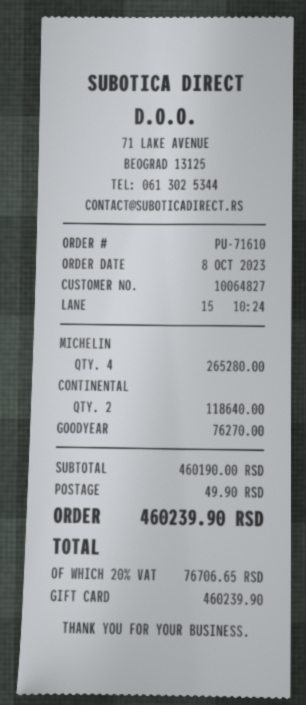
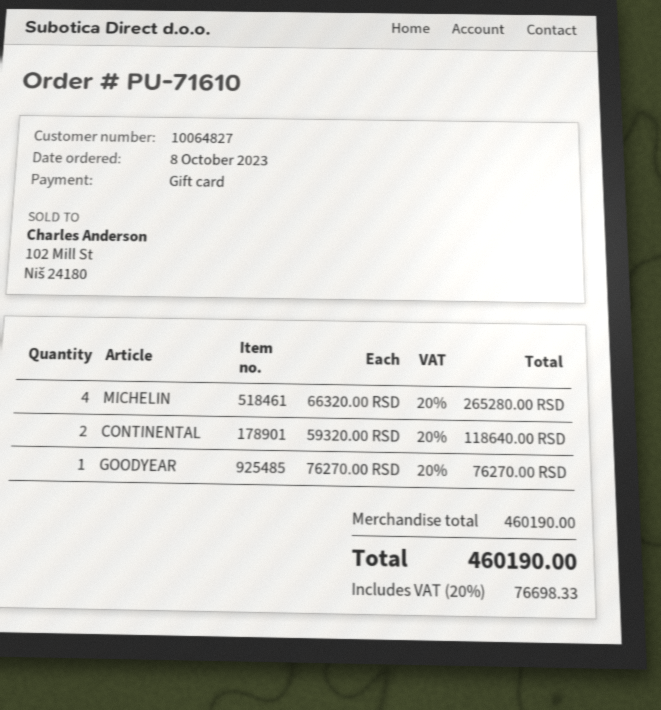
shipping: 49.90 -> none
tax: 20% = 76706.65 -> 20% = 76698.33
total: 460239.90 -> 460190.00

